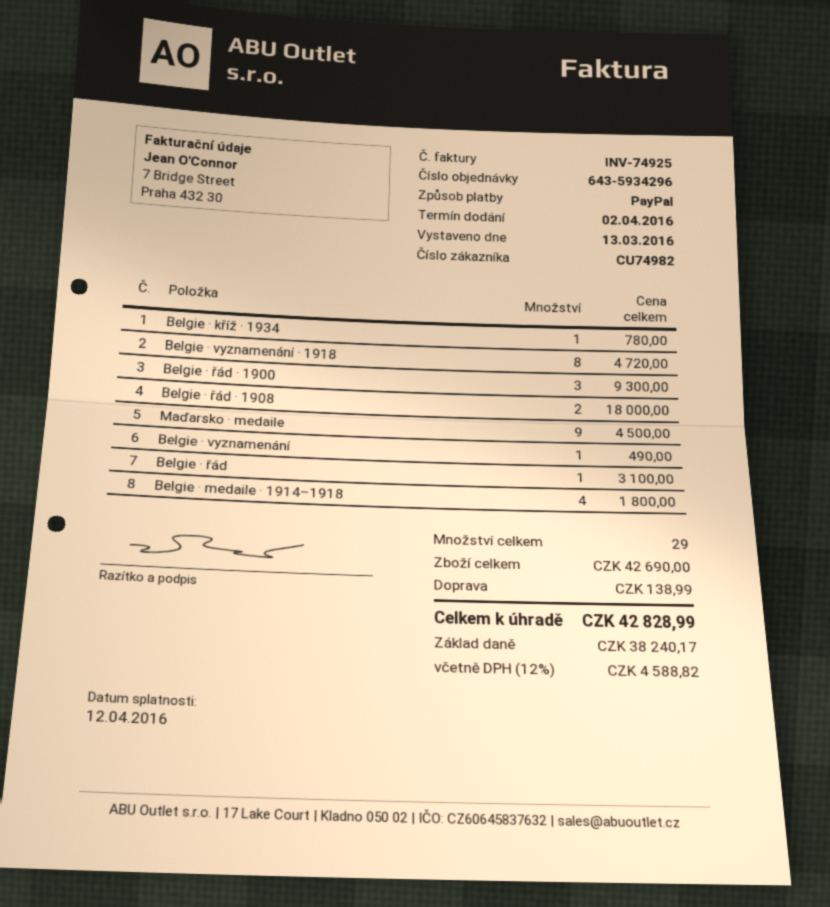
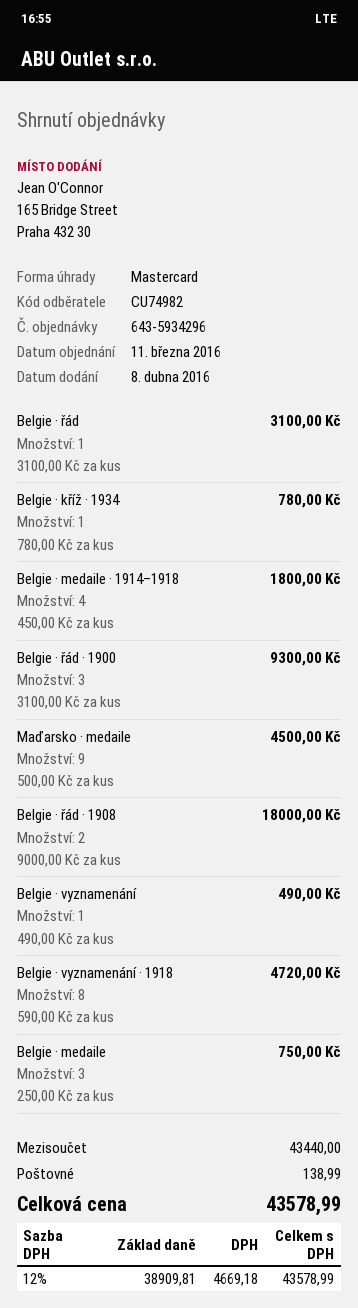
delivery date: 2016-04-02 -> 2016-04-08
payment method: PayPal -> Mastercard
Belgie · medaile: none -> 3 for 750.00
subtotal: 42690.00 -> 43440.00
net: 38240.17 -> 38909.81
tax: 12% = 4588.82 -> 12% = 4669.18
total: 42828.99 -> 43578.99

